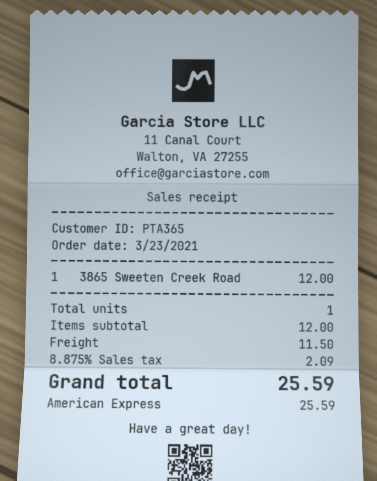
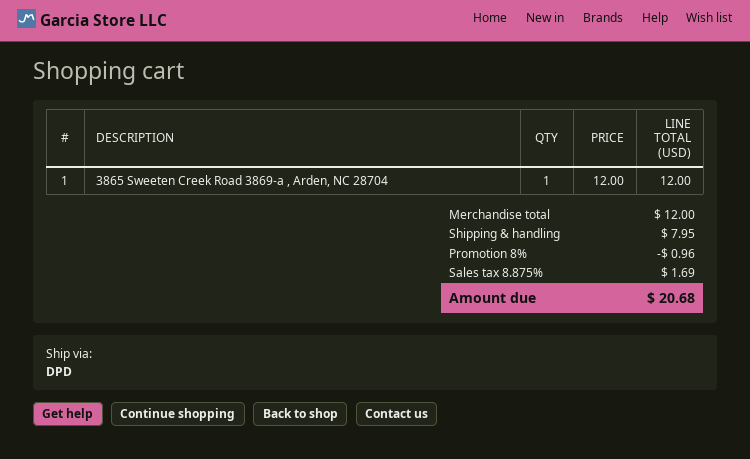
discount: none -> 8% = 0.96
shipping: 11.50 -> 7.95
tax: 8.875% = 2.09 -> 8.875% = 1.69
total: 25.59 -> 20.68

